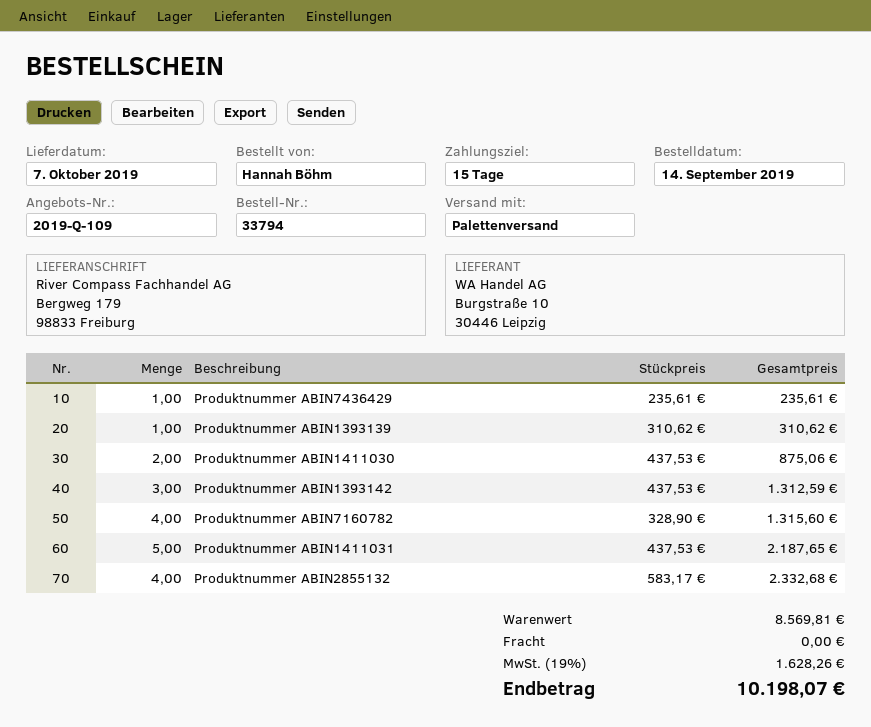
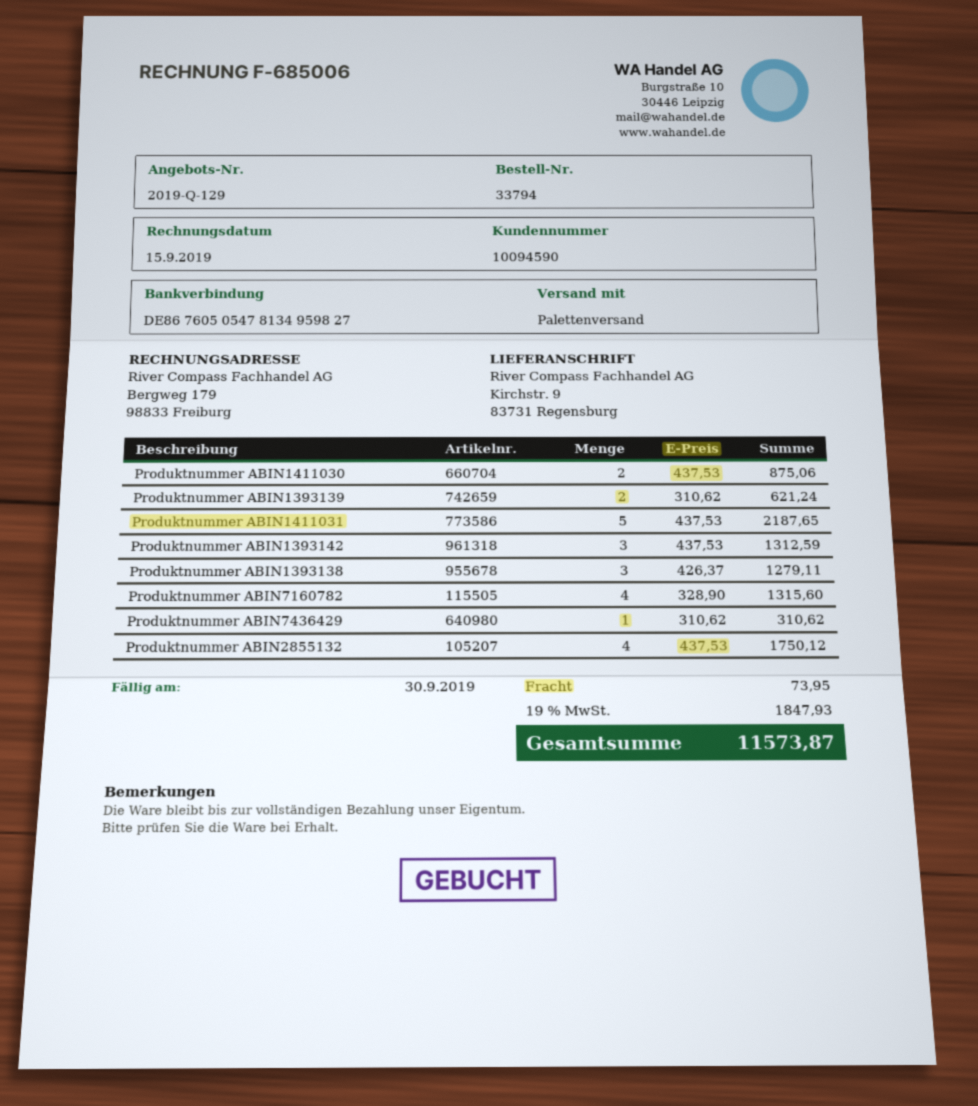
quote number: 2019-Q-109 -> 2019-Q-129
ship to: Bergweg 179, 98833 Freiburg -> Kirchstr. 9, 83731 Regensburg
Produktnummer ABIN7436429: 1 x 235.61 = 235.61 -> 1 x 310.62 = 310.62
Produktnummer ABIN1393139: 1 x 310.62 = 310.62 -> 2 x 310.62 = 621.24
Produktnummer ABIN2855132: 4 x 583.17 = 2332.68 -> 4 x 437.53 = 1750.12
Produktnummer ABIN1393138: none -> 3 x 426.37 = 1279.11
shipping: 0.00 -> 73.95
tax: 19% = 1628.26 -> 19% = 1847.93
total: 10198.07 -> 11573.87

